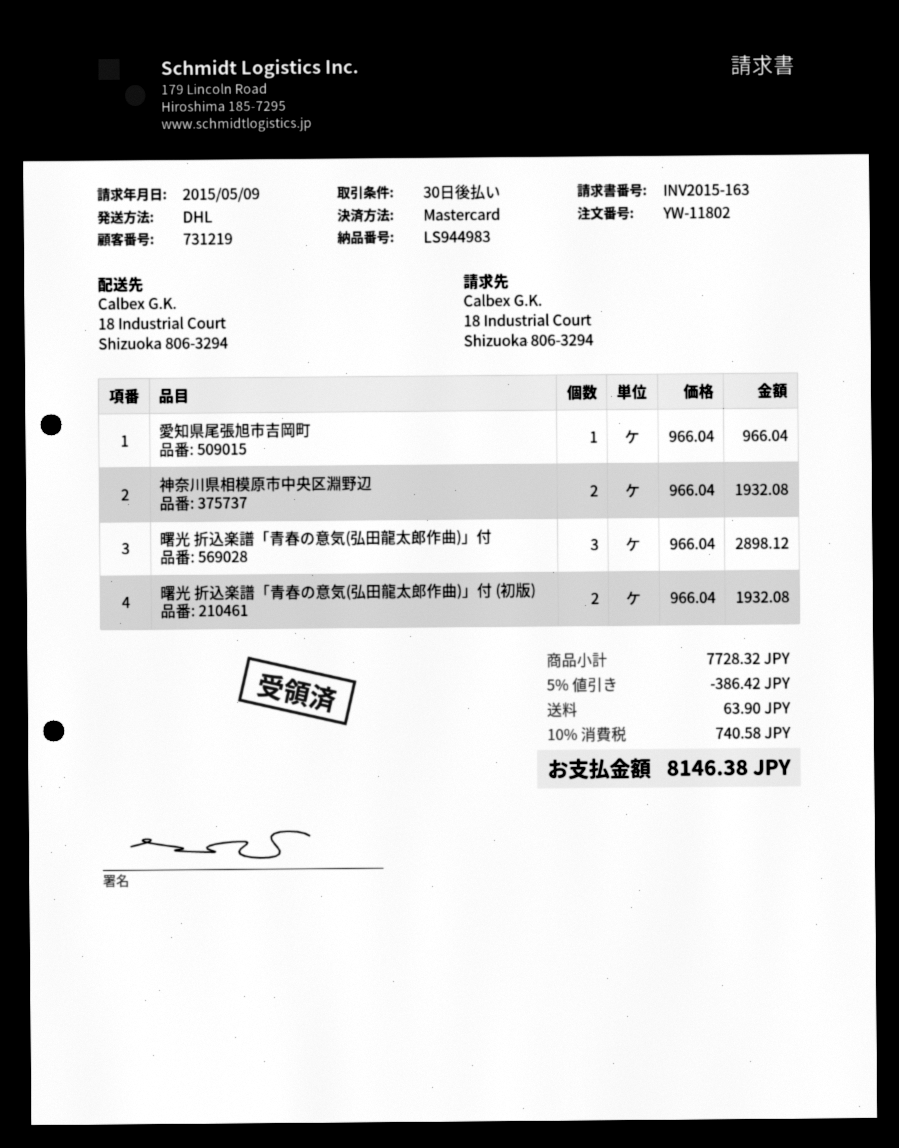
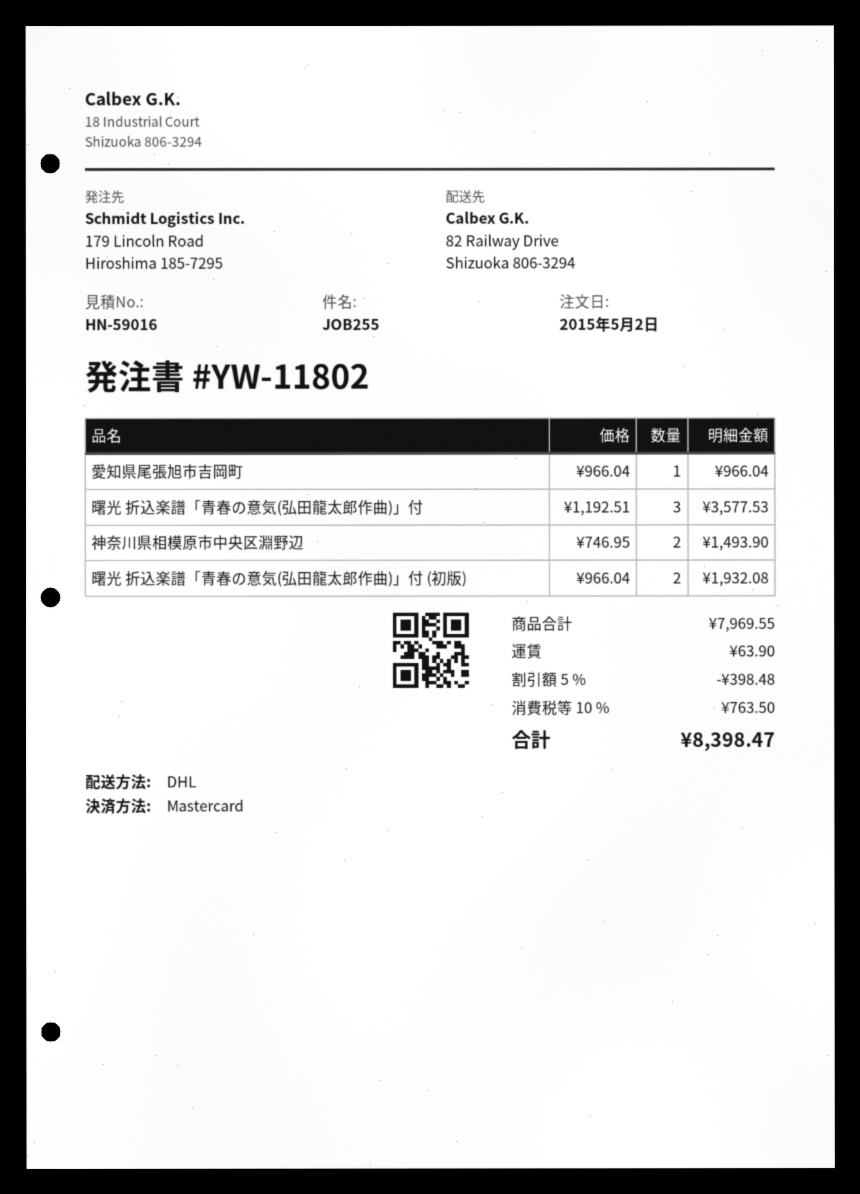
ship to: 18 Industrial Court, Shizuoka 806-3294 -> 82 Railway Drive, Shizuoka 806-3294
神奈川県相模原市中央区淵野辺: 2 x 966.04 = 1932.08 -> 2 x 746.95 = 1493.90
曙光 折込楽譜「青春の意気(弘田龍太郎作曲)」付: 3 x 966.04 = 2898.12 -> 3 x 1192.51 = 3577.53
subtotal: 7728.32 -> 7969.55
discount: 5% = 386.42 -> 5% = 398.48
tax: 10% = 740.58 -> 10% = 763.50
total: 8146.38 -> 8398.47

